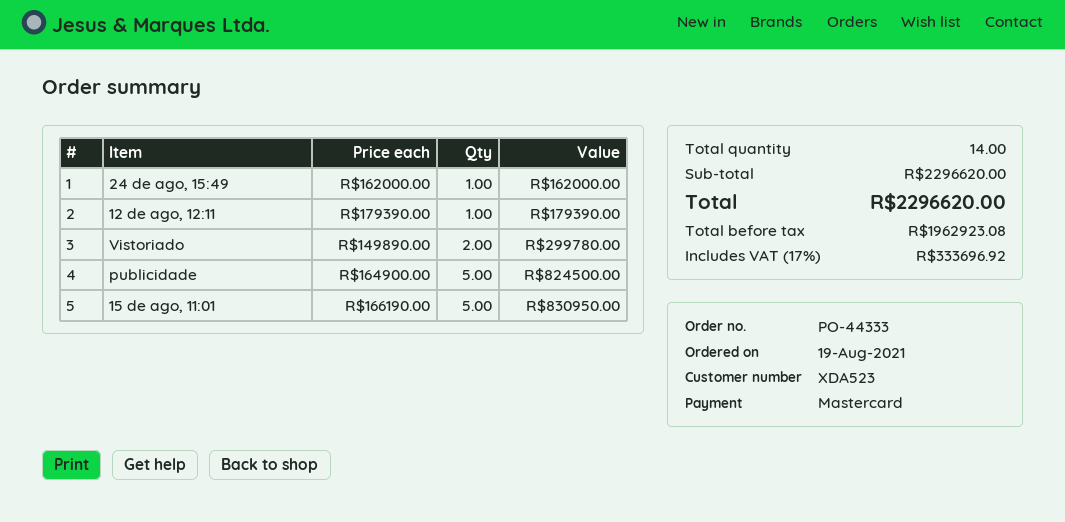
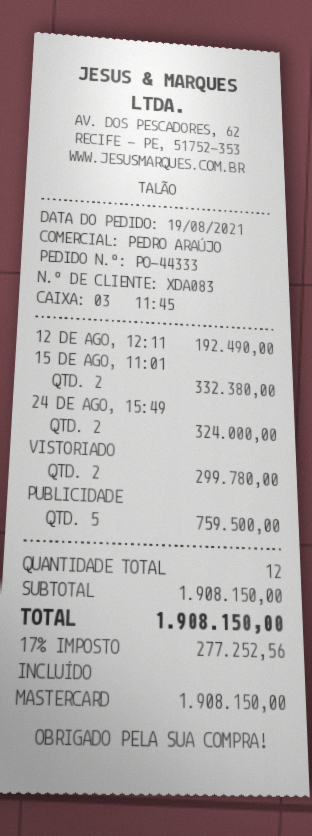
customer number: XDA523 -> XDA083
24 de ago, 15:49: 1 for 162000.00 -> 2 for 324000.00
12 de ago, 12:11: 1 for 179390.00 -> 1 for 192490.00
publicidade: 5 for 824500.00 -> 5 for 759500.00
15 de ago, 11:01: 5 for 830950.00 -> 2 for 332380.00
total quantity: 14 -> 12
subtotal: 2296620.00 -> 1908150.00
tax: 17% = 333696.92 -> 17% = 277252.56
total: 2296620.00 -> 1908150.00

